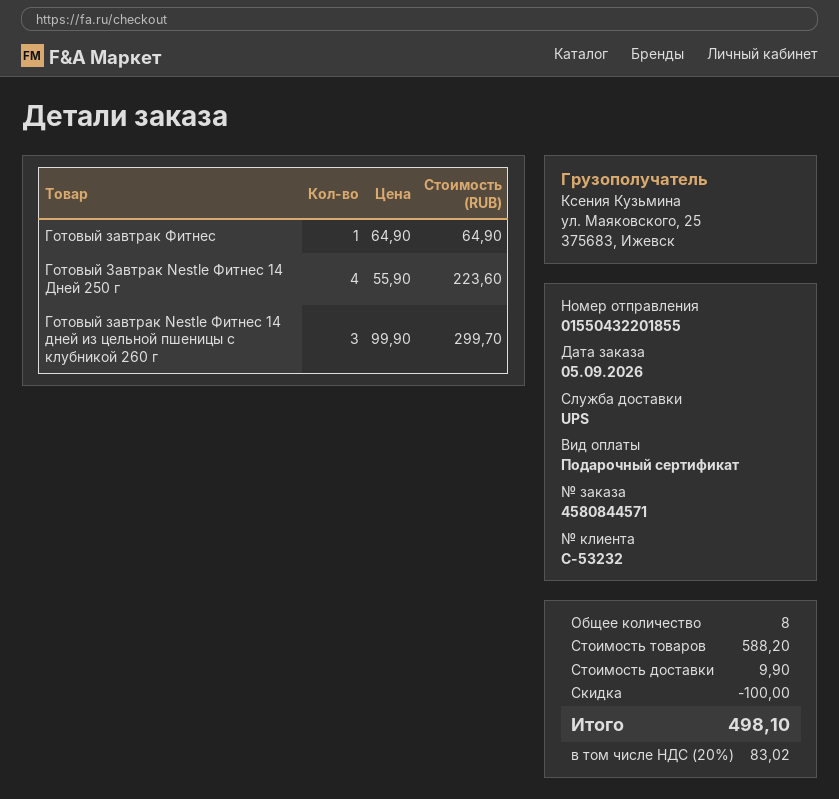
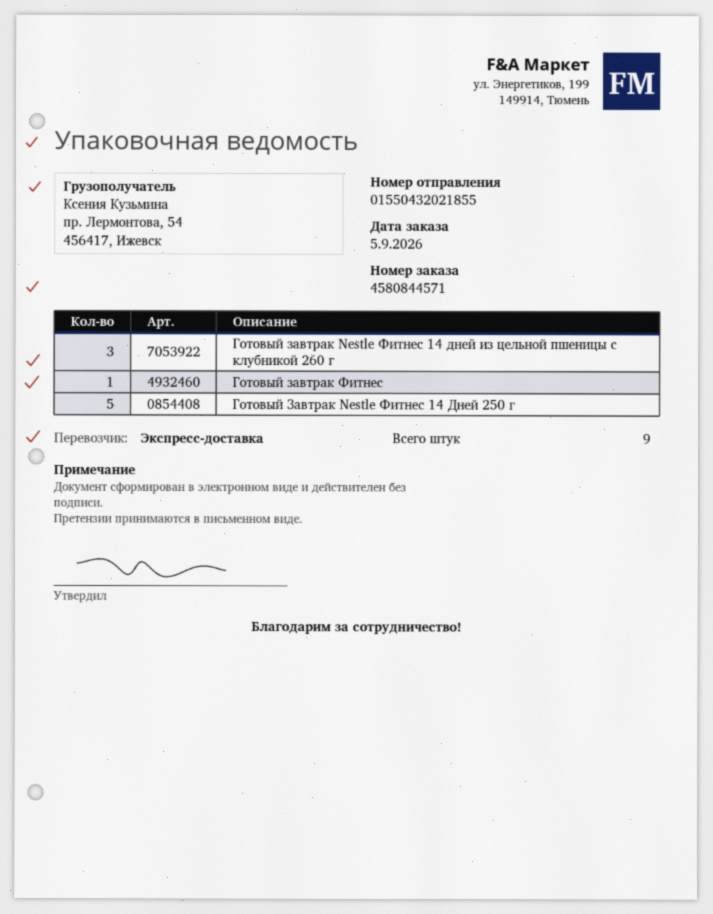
shipping method: UPS -> express
tracking number: 01550432201855 -> 01550432021855
ship to: ул. Маяковского, 25, 375683, Ижевск -> пр. Лермонтова, 54, 456417, Ижевск
Готовый Завтрак Nestle Фитнес 14 Дней 250 г: 4 -> 5
total quantity: 8 -> 9

